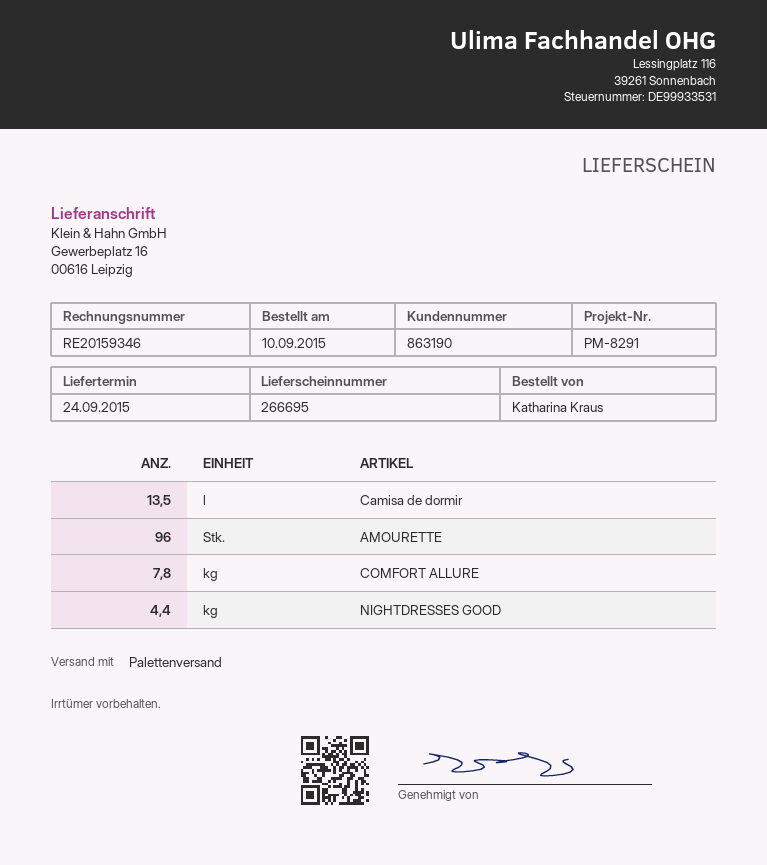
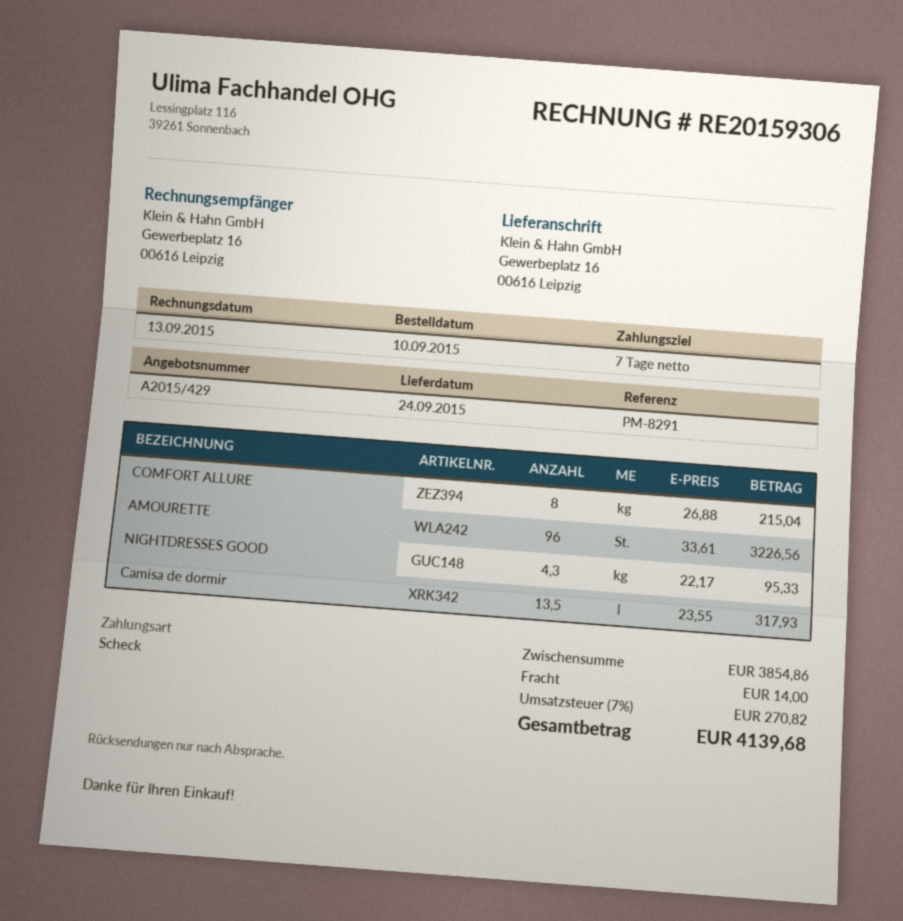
invoice number: RE20159346 -> RE20159306
COMFORT ALLURE: 7.8 -> 8
NIGHTDRESSES GOOD: 4.4 -> 4.3

